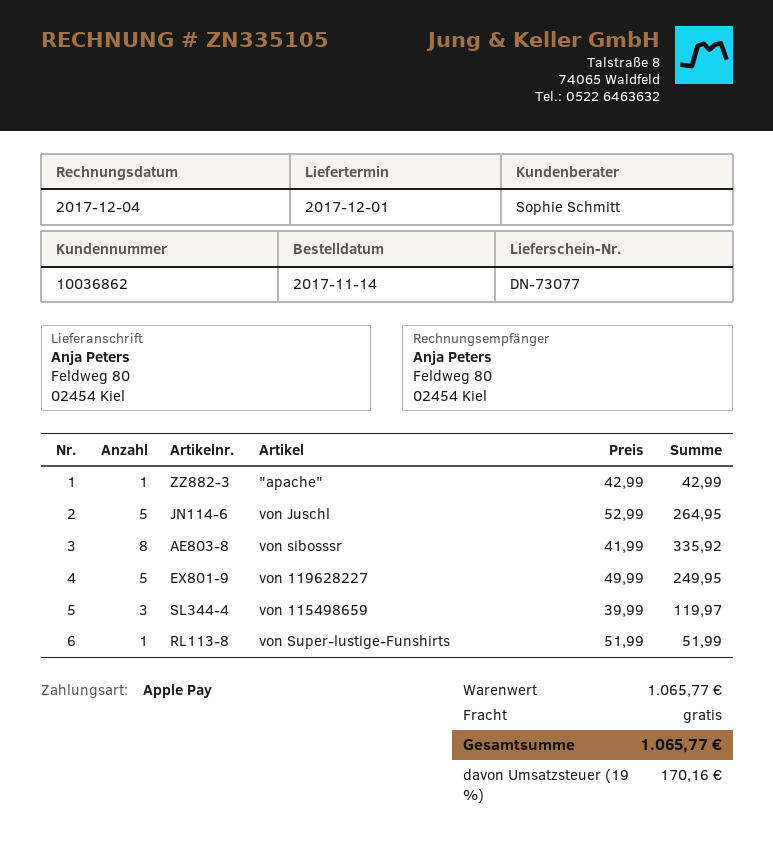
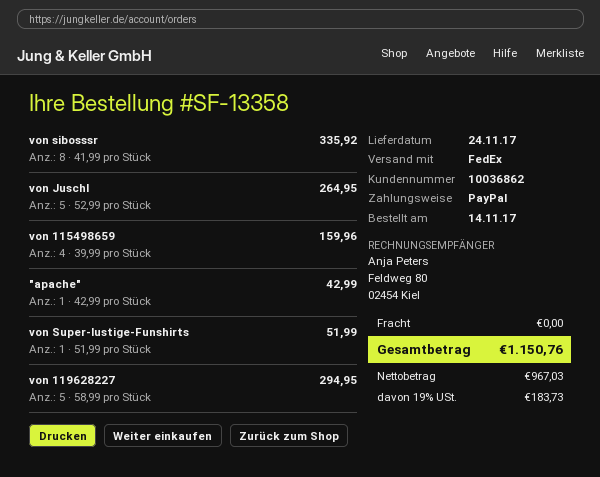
delivery date: 2017-12-01 -> 2017-11-24
payment method: Apple Pay -> PayPal
von 119628227: 5 x 49.99 = 249.95 -> 5 x 58.99 = 294.95
von 115498659: 3 x 39.99 = 119.97 -> 4 x 39.99 = 159.96
tax: 19% = 170.16 -> 19% = 183.73
total: 1065.77 -> 1150.76

